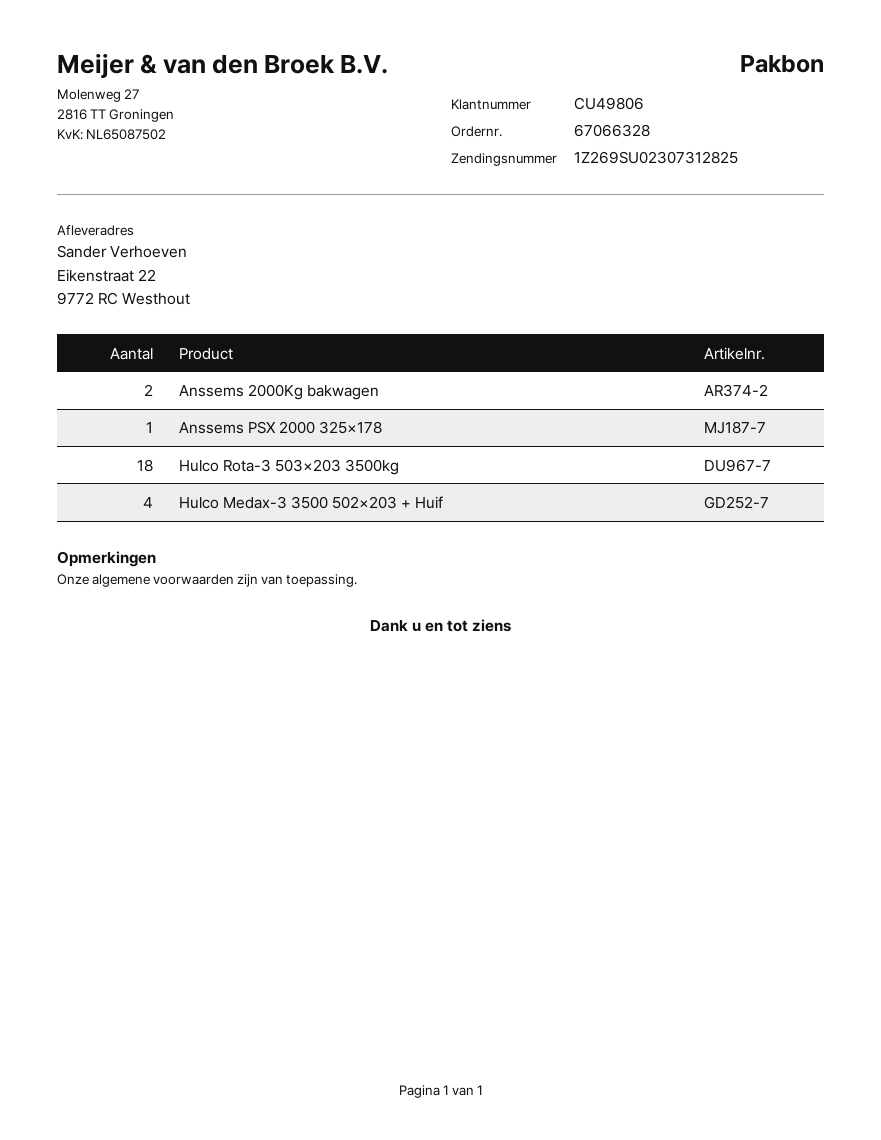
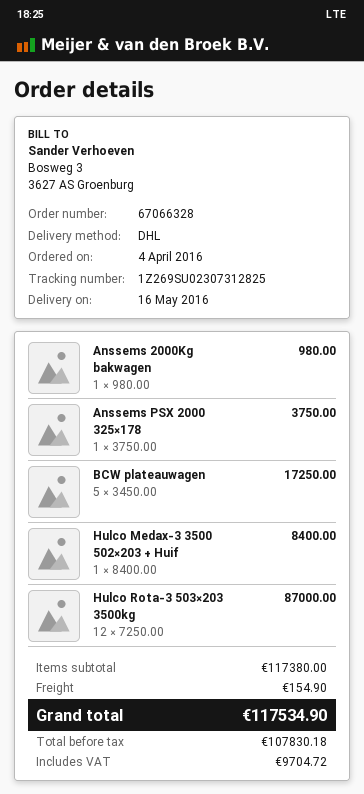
Anssems 2000Kg bakwagen: 2 -> 1
Hulco Rota-3 503×203 3500kg: 18 -> 12
Hulco Medax-3 3500 502×203 + Huif: 4 -> 1
BCW plateauwagen: none -> 5

